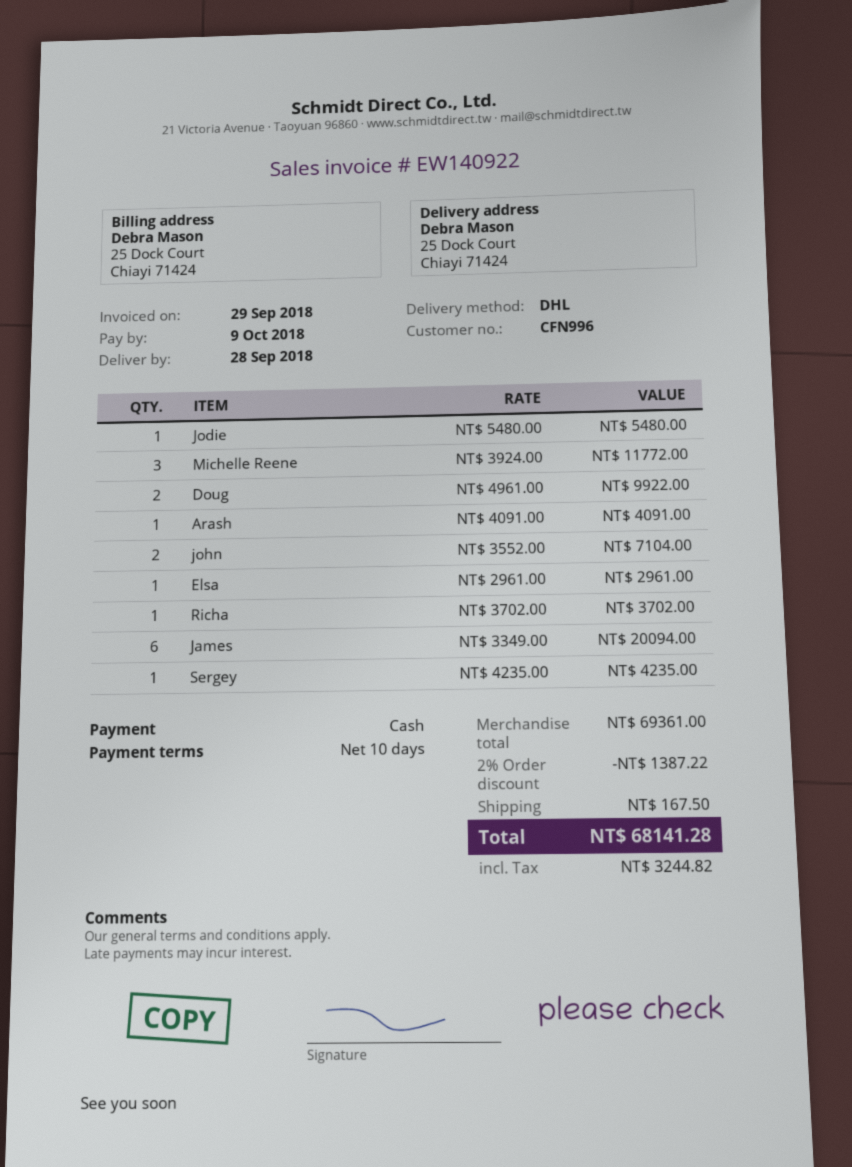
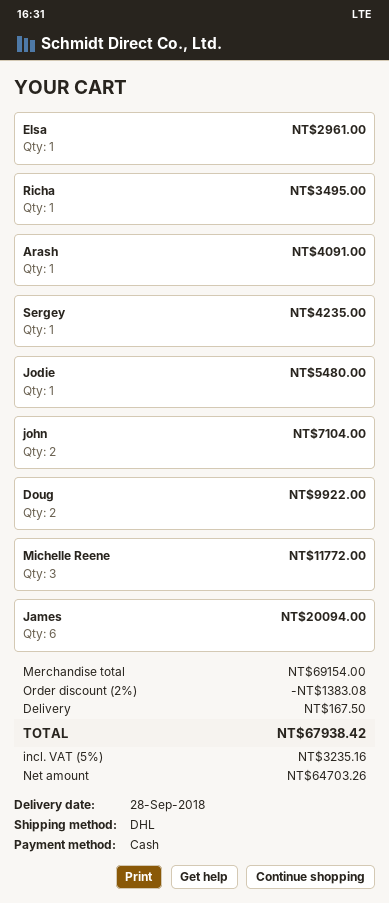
Richa: 1 for 3702.00 -> 1 for 3495.00
subtotal: 69361.00 -> 69154.00
discount: 2% = 1387.22 -> 2% = 1383.08
tax: 3244.82 -> 3235.16
total: 68141.28 -> 67938.42

